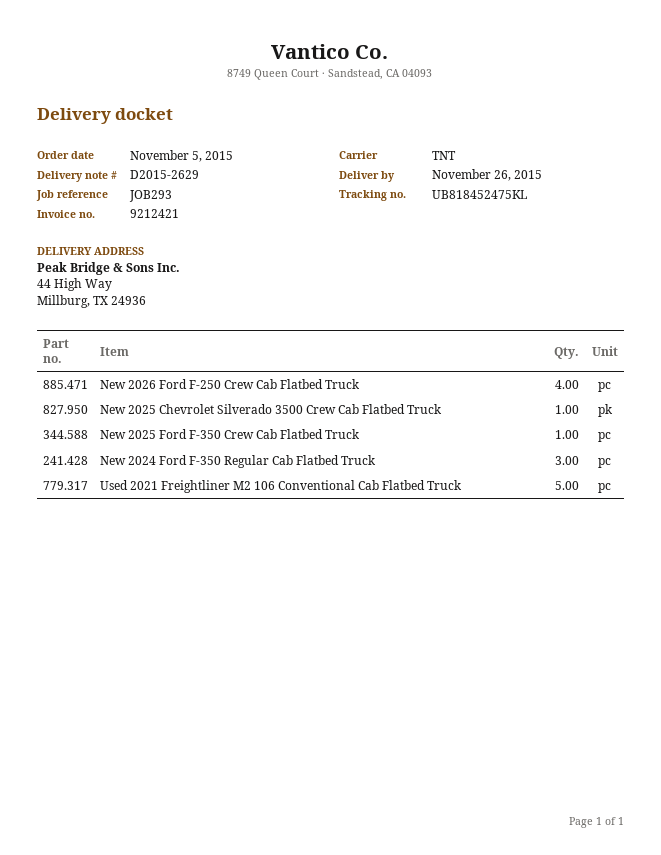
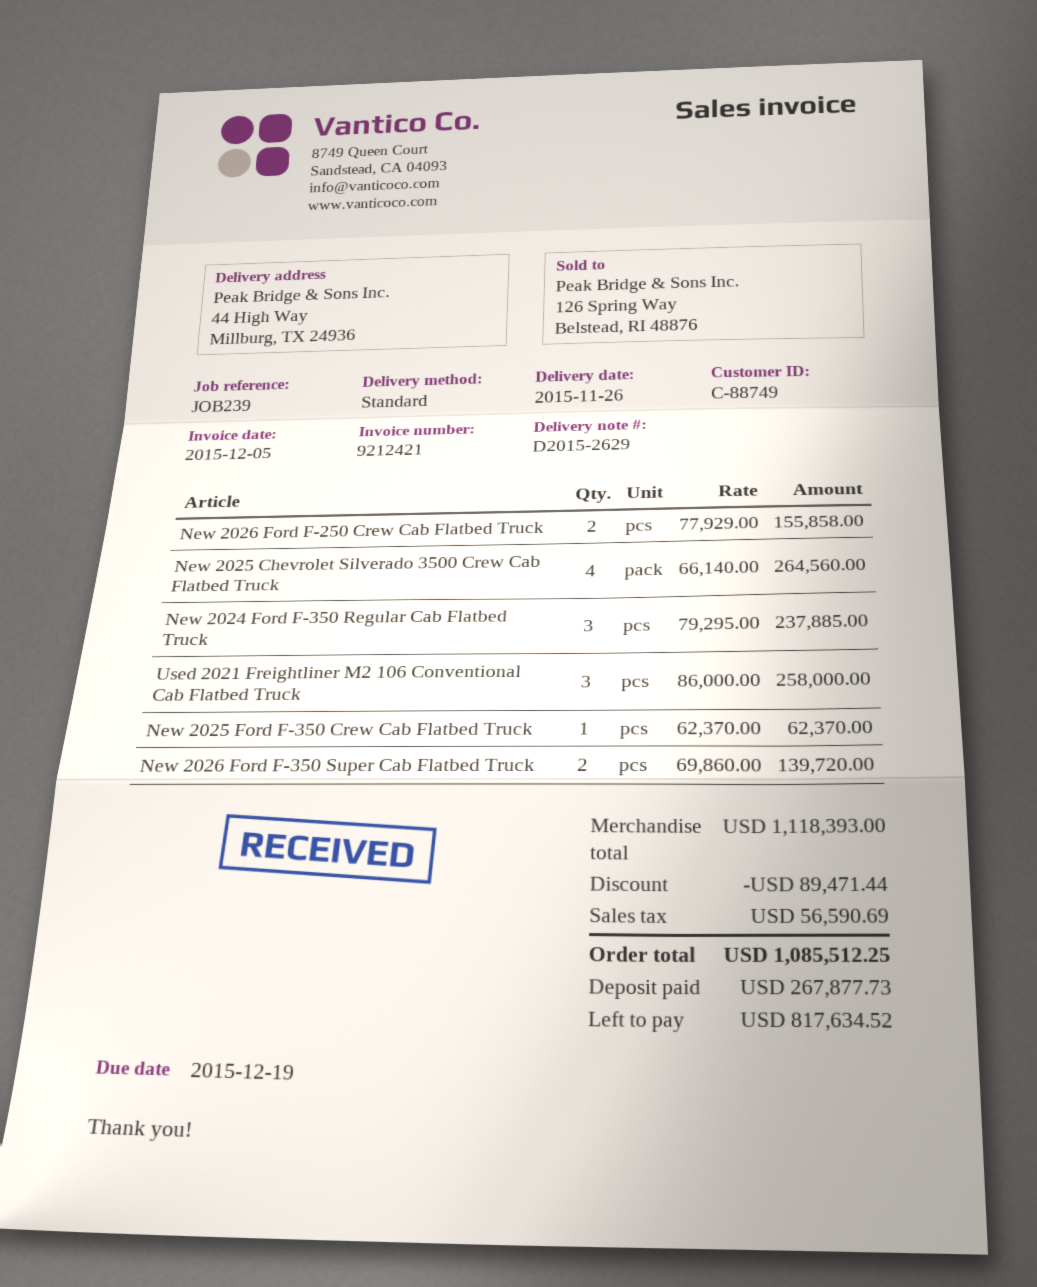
reference: JOB293 -> JOB239
shipping method: TNT -> standard
New 2026 Ford F-250 Crew Cab Flatbed Truck: 4 -> 2
New 2025 Chevrolet Silverado 3500 Crew Cab Flatbed Truck: 1 -> 4
Used 2021 Freightliner M2 106 Conventional Cab Flatbed Truck: 5 -> 3
New 2026 Ford F-350 Super Cab Flatbed Truck: none -> 2

